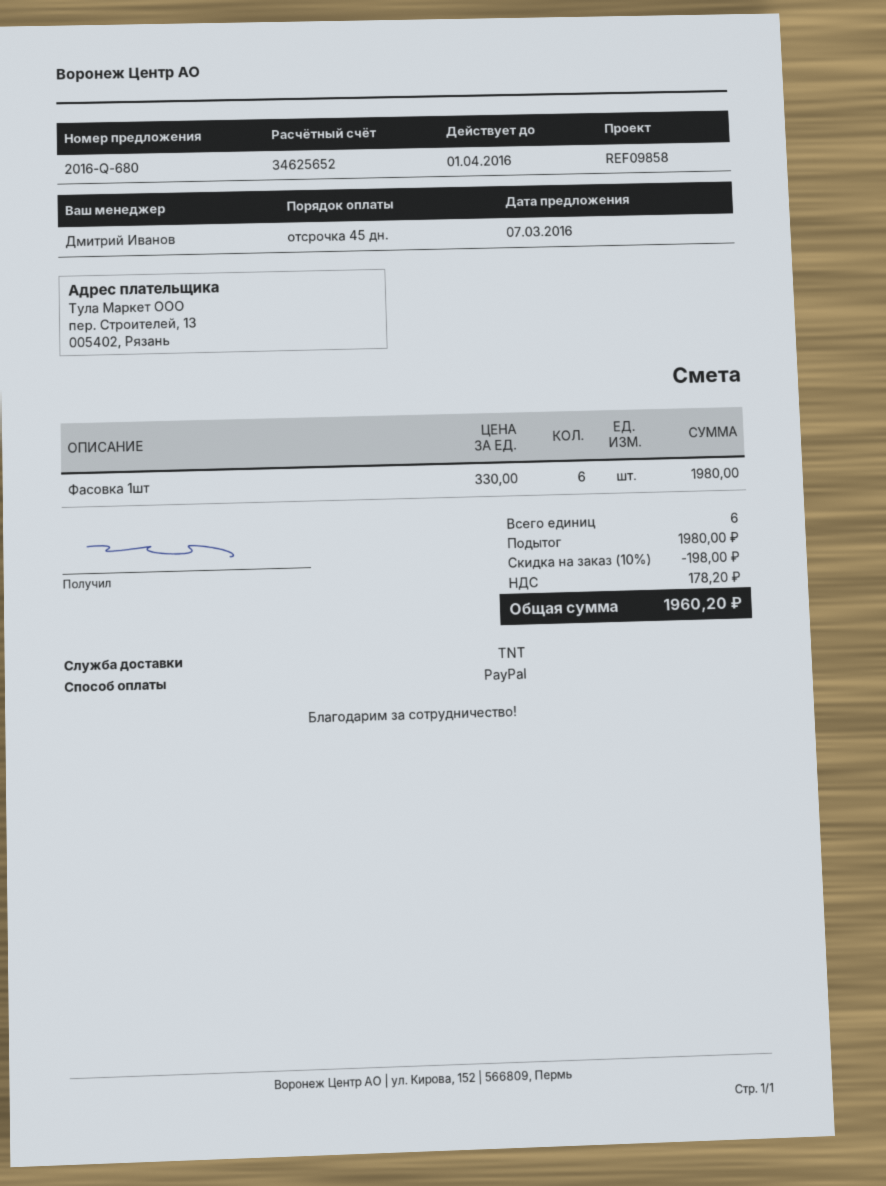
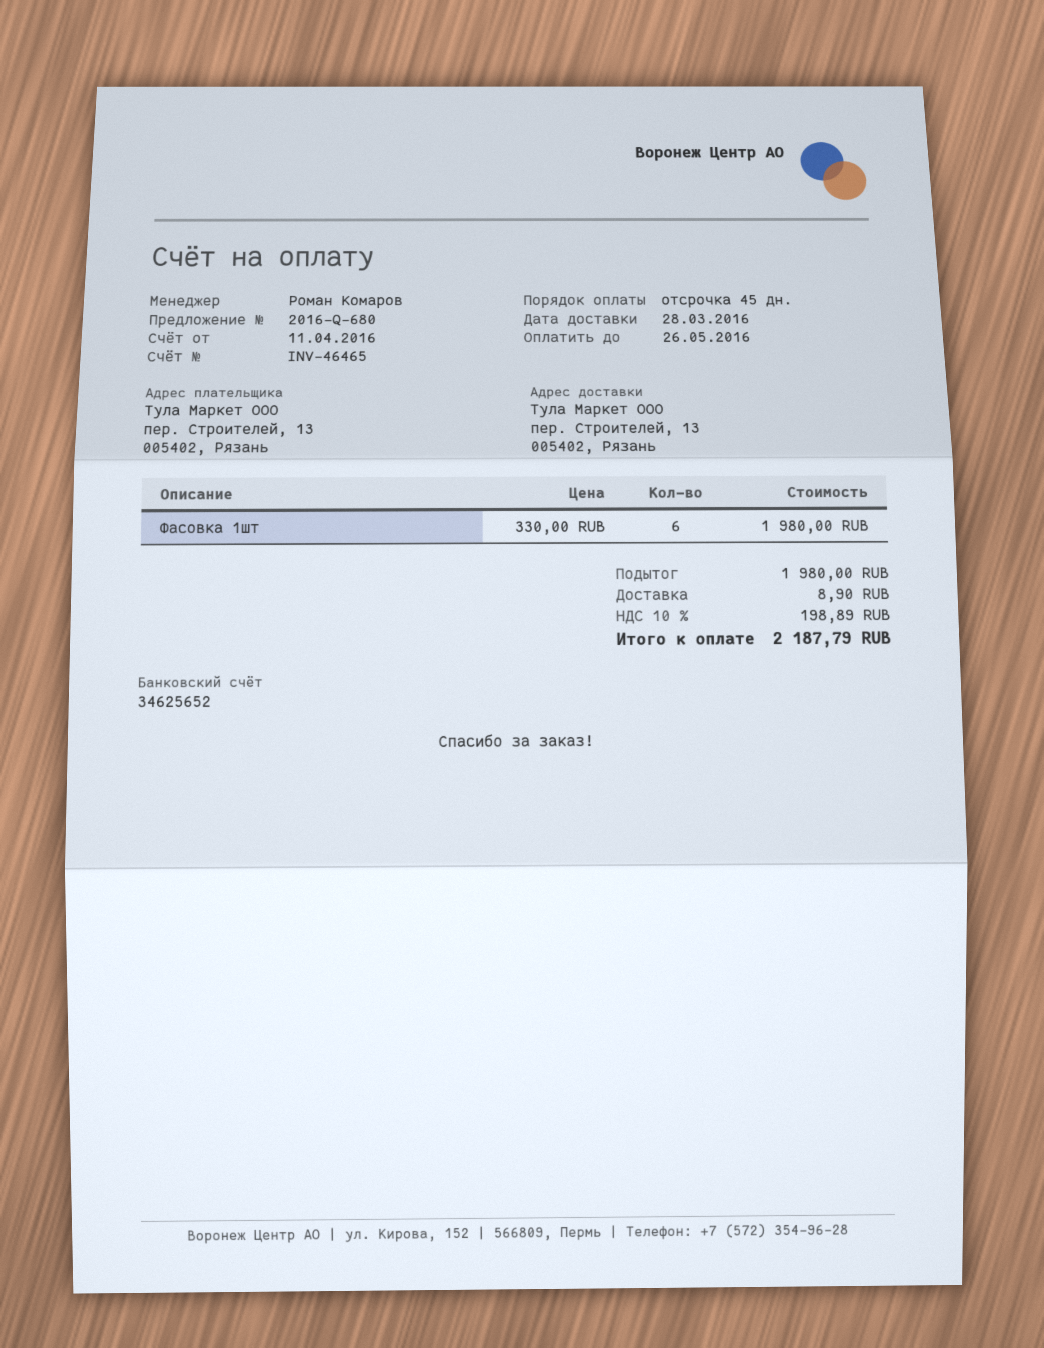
sales rep: Дмитрий Иванов -> Роман Комаров
discount: 10% = 198.00 -> none
shipping: none -> 8.90
tax: 178.20 -> 198.89
total: 1960.20 -> 2187.79

